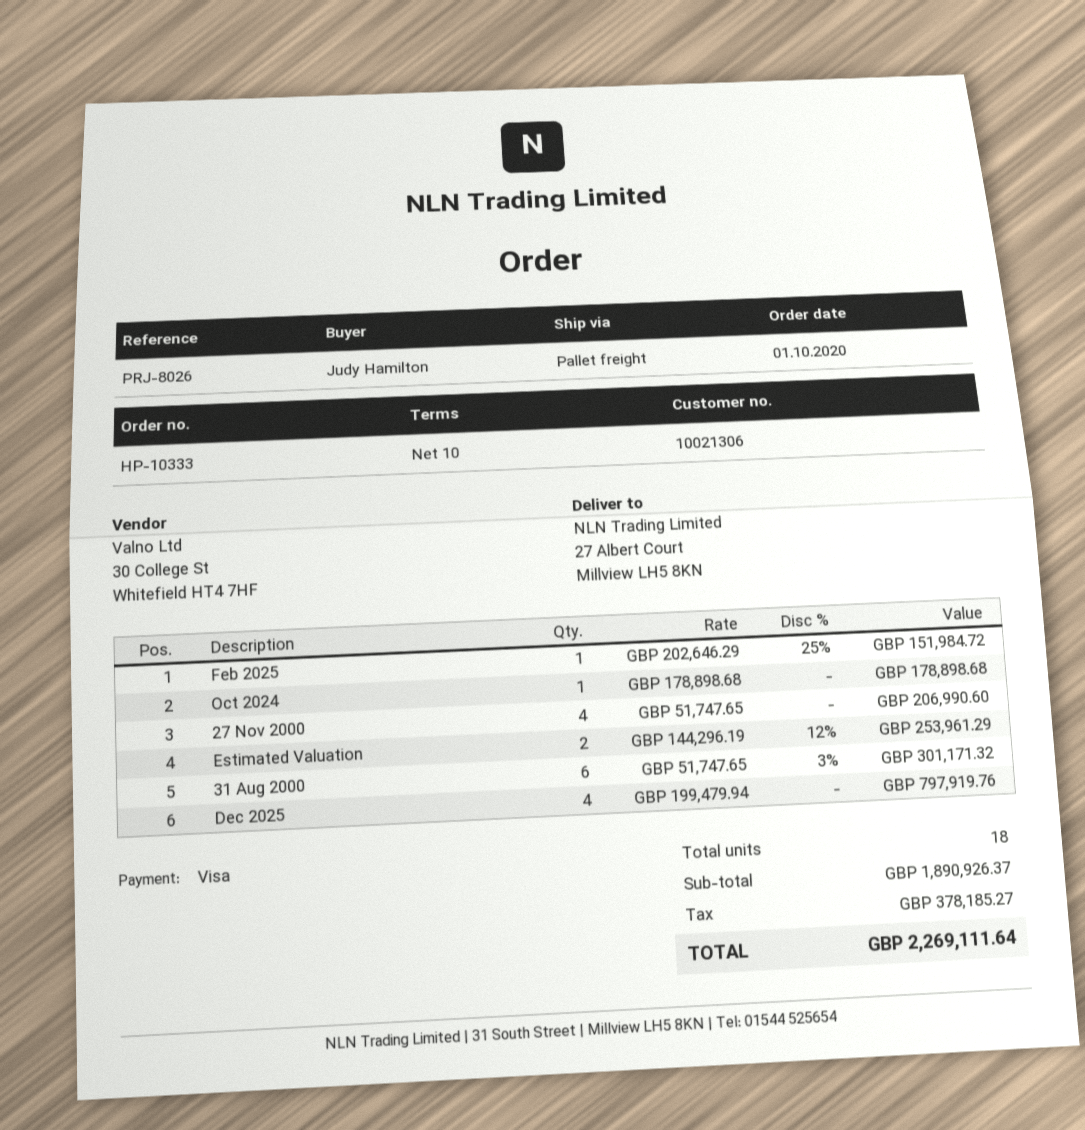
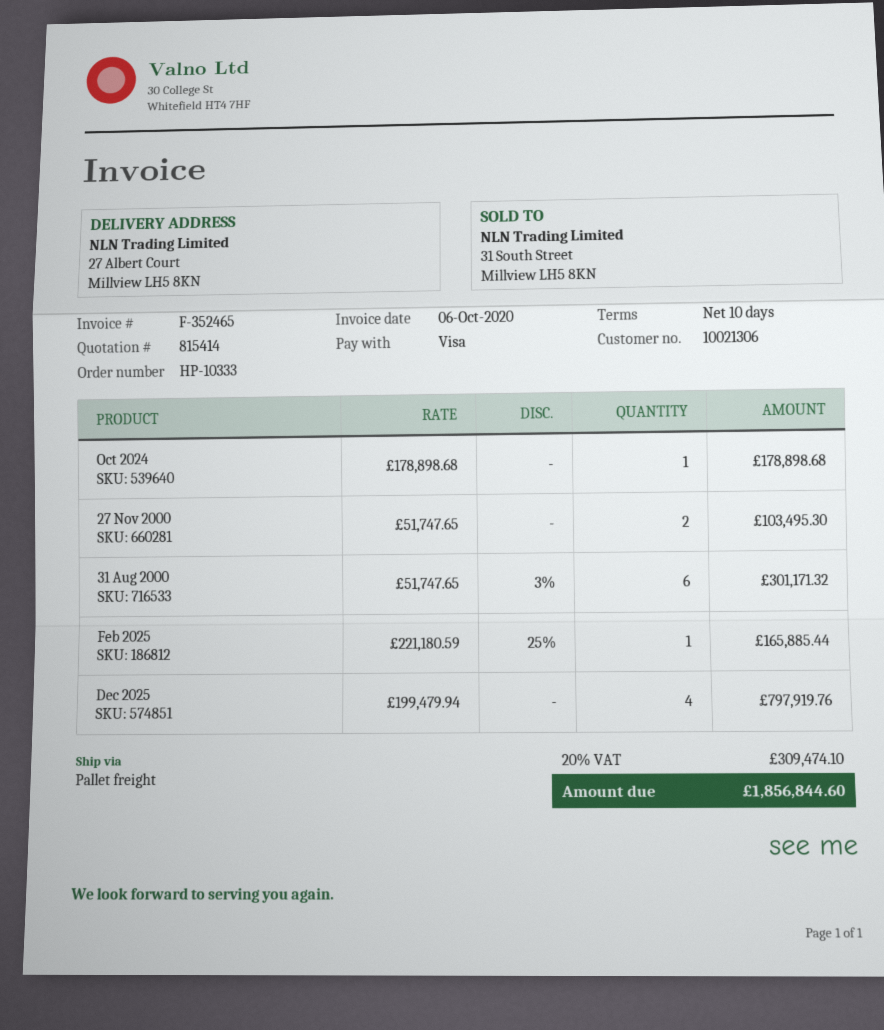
Feb 2025: 1 x 202646.29 - 25% = 151984.72 -> 1 x 221180.59 - 25% = 165885.44
27 Nov 2000: 4 x 51747.65 = 206990.60 -> 2 x 51747.65 = 103495.30
Estimated Valuation: 2 x 144296.19 - 12% = 253961.29 -> none
tax: 378185.27 -> 309474.10
total: 2269111.64 -> 1856844.60

